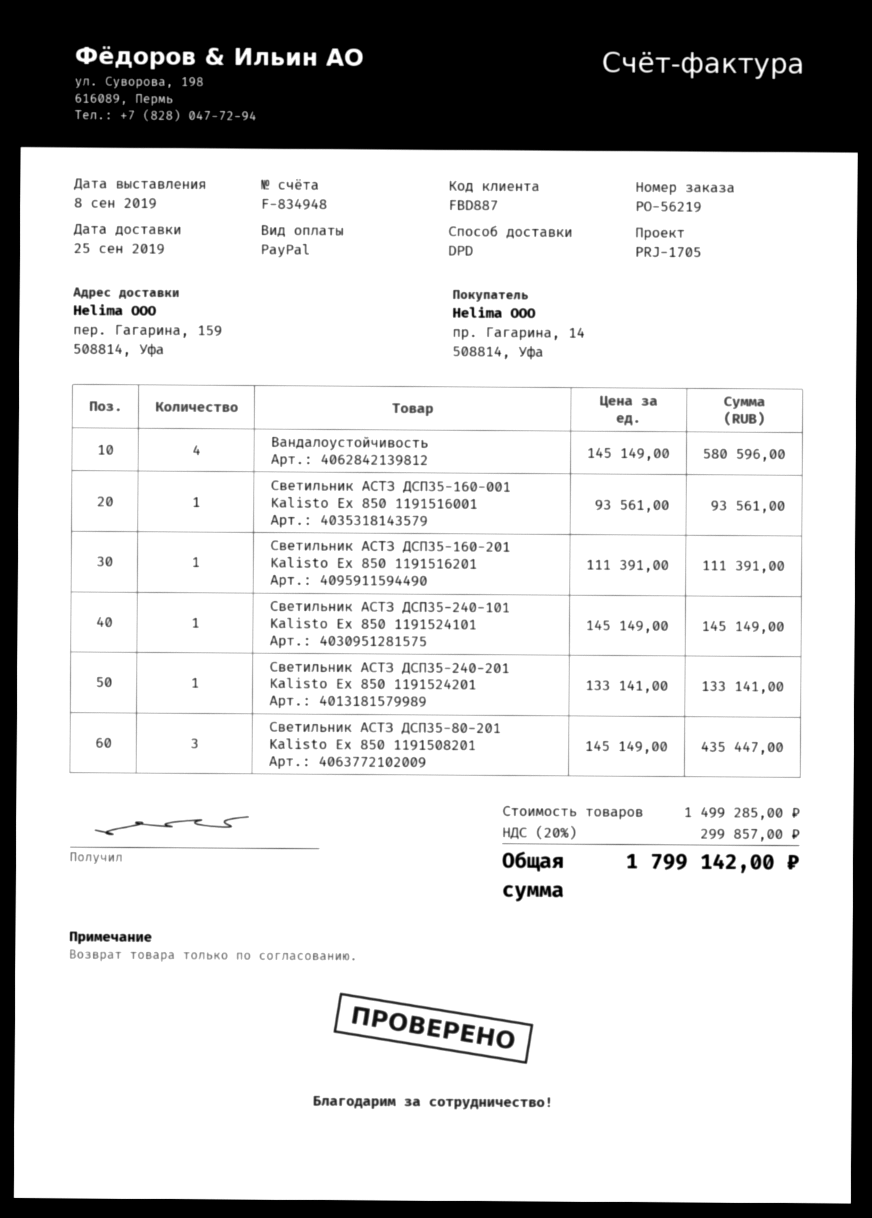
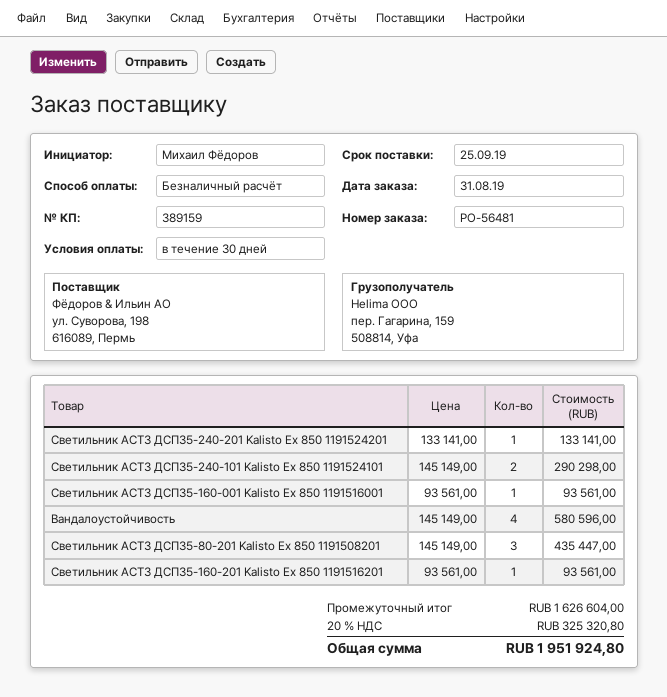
order number: PO-56219 -> PO-56481
payment method: PayPal -> bank transfer
Светильник АСТЗ ДСП35-160-201 Kalisto Ex 850 1191516201: 1 x 111391.00 = 111391.00 -> 1 x 93561.00 = 93561.00
Светильник АСТЗ ДСП35-240-101 Kalisto Ex 850 1191524101: 1 x 145149.00 = 145149.00 -> 2 x 145149.00 = 290298.00
subtotal: 1499285.00 -> 1626604.00
tax: 20% = 299857.00 -> 20% = 325320.80
total: 1799142.00 -> 1951924.80

